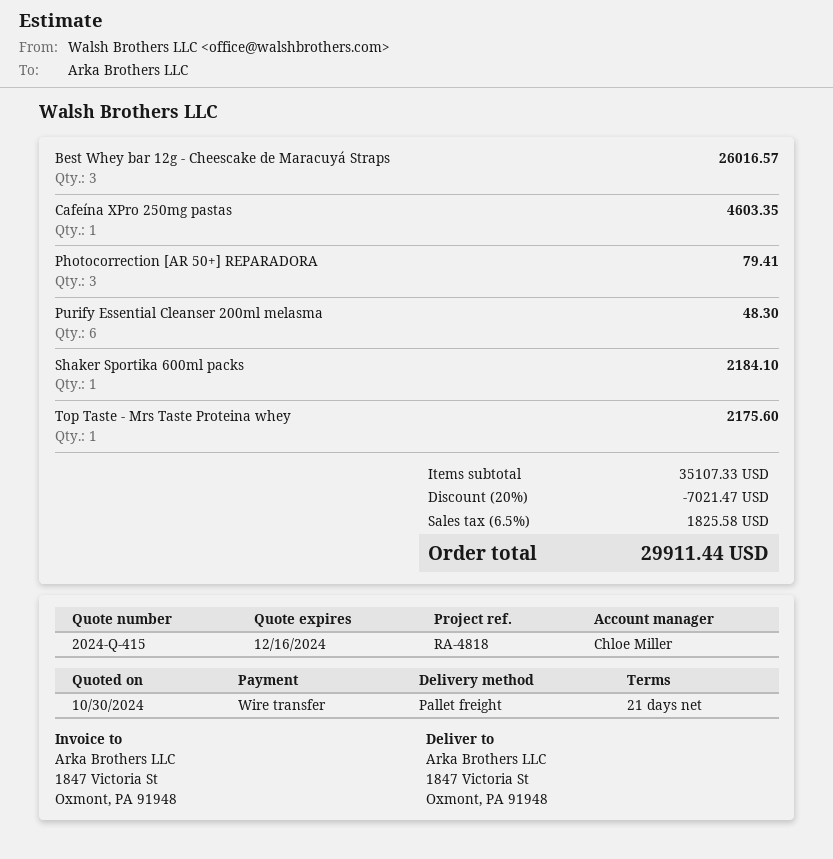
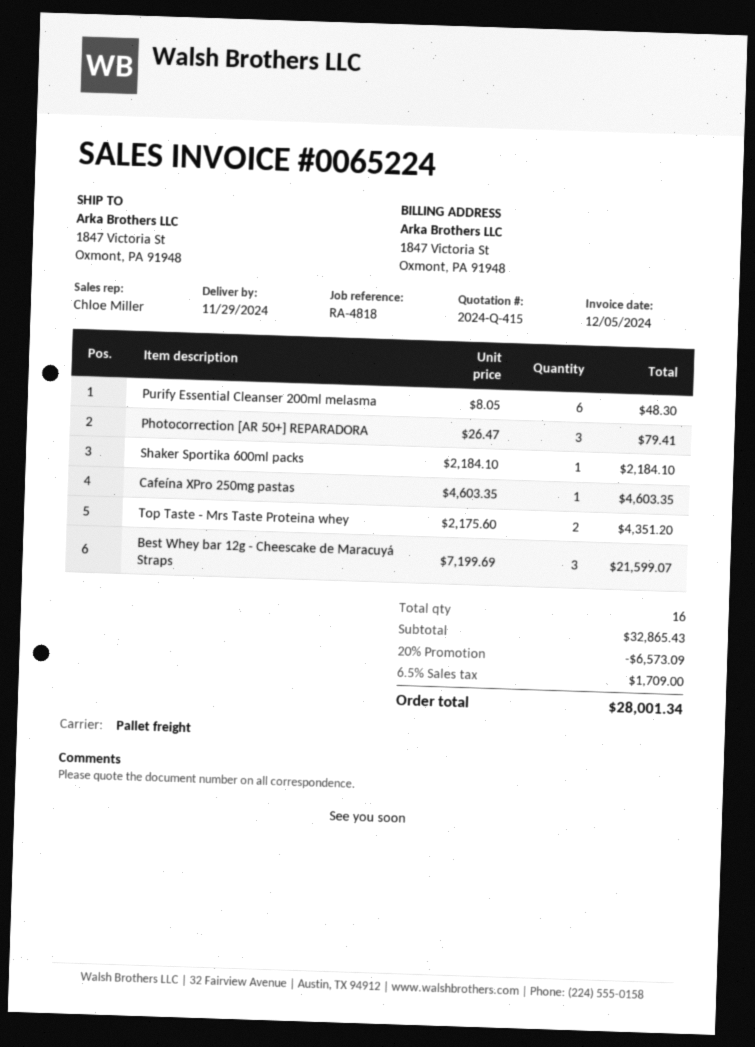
Best Whey bar 12g - Cheescake de Maracuyá Straps: 3 for 26016.57 -> 3 for 21599.07
Top Taste - Mrs Taste Proteina whey: 1 for 2175.60 -> 2 for 4351.20
subtotal: 35107.33 -> 32865.43
discount: 20% = 7021.47 -> 20% = 6573.09
tax: 6.5% = 1825.58 -> 6.5% = 1709.00
total: 29911.44 -> 28001.34

